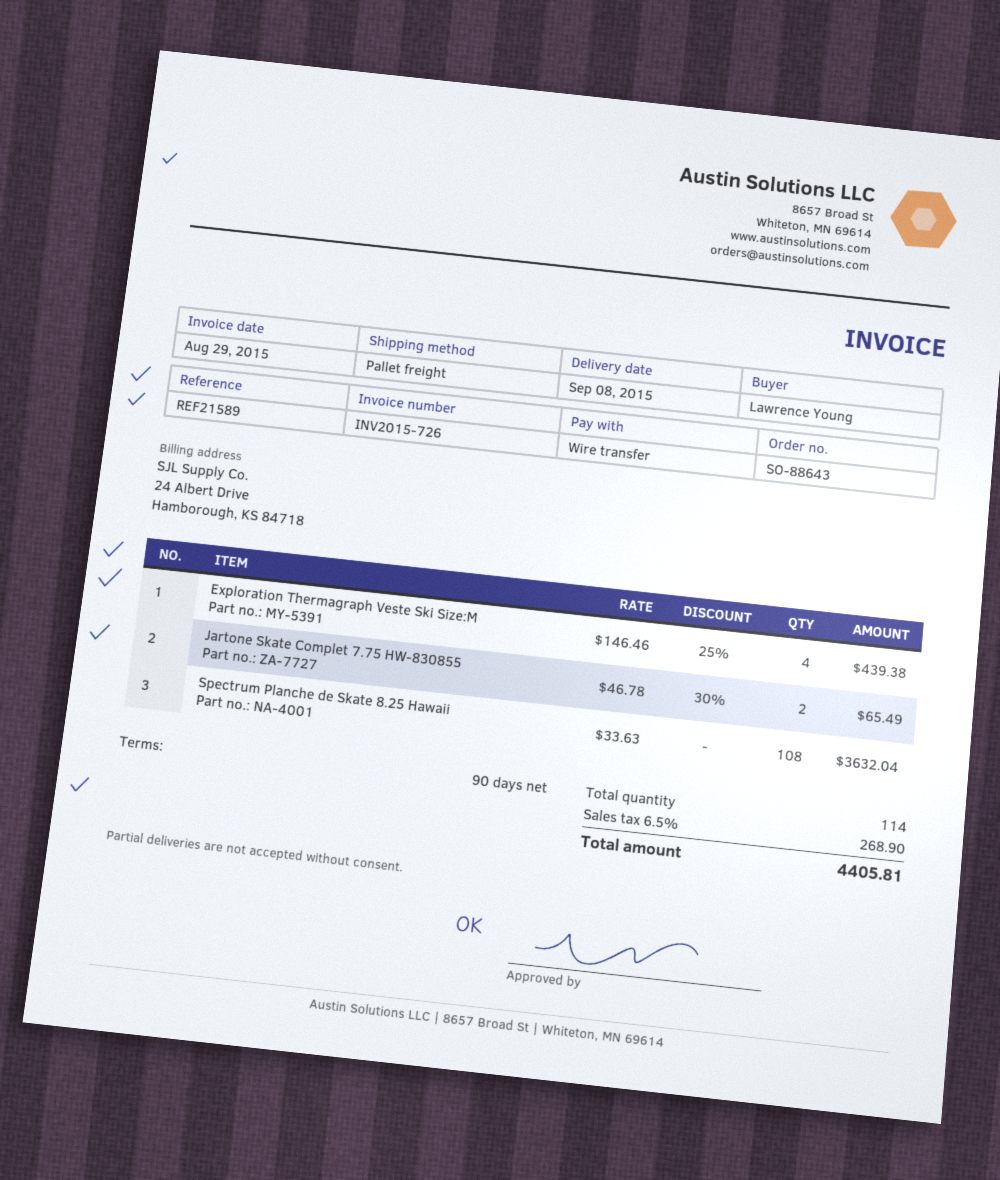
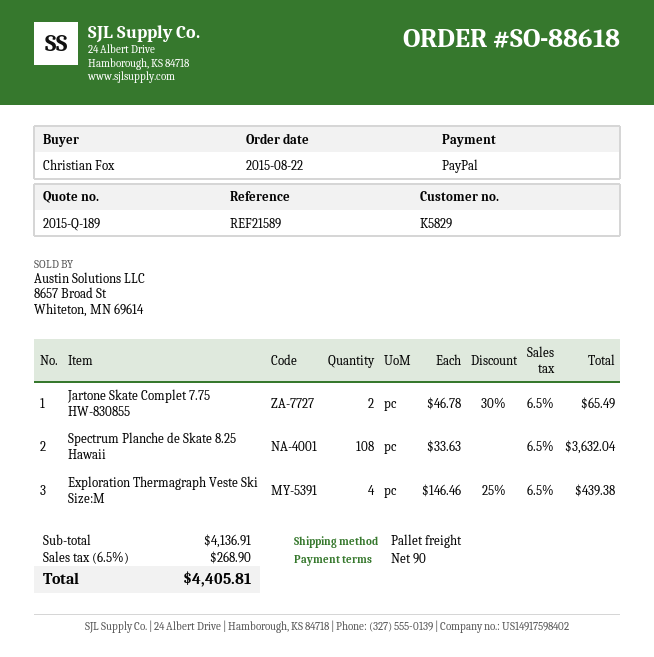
order number: SO-88643 -> SO-88618
ordered by: Lawrence Young -> Christian Fox
payment method: bank transfer -> PayPal

